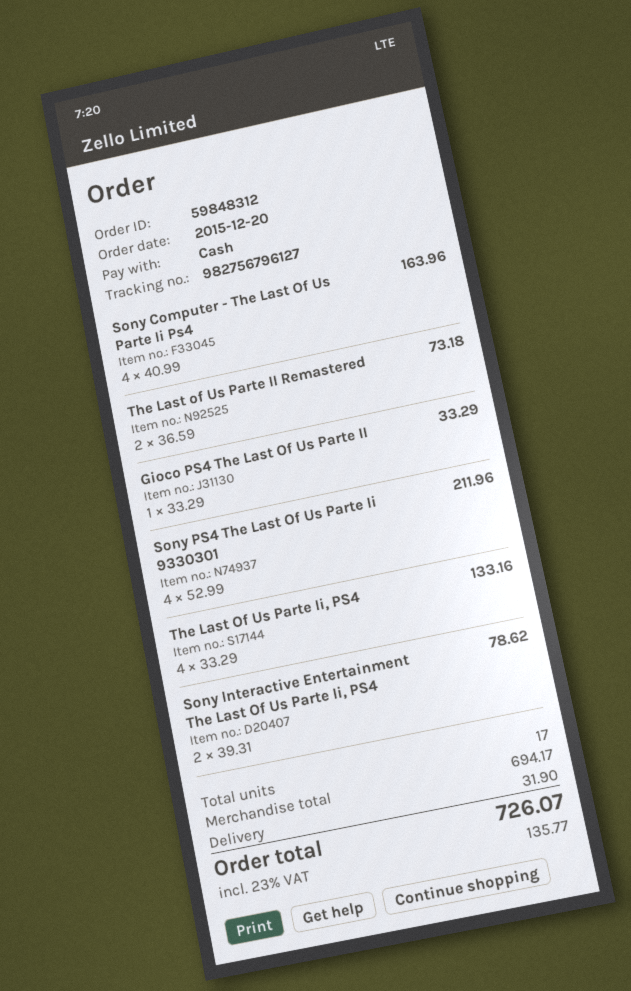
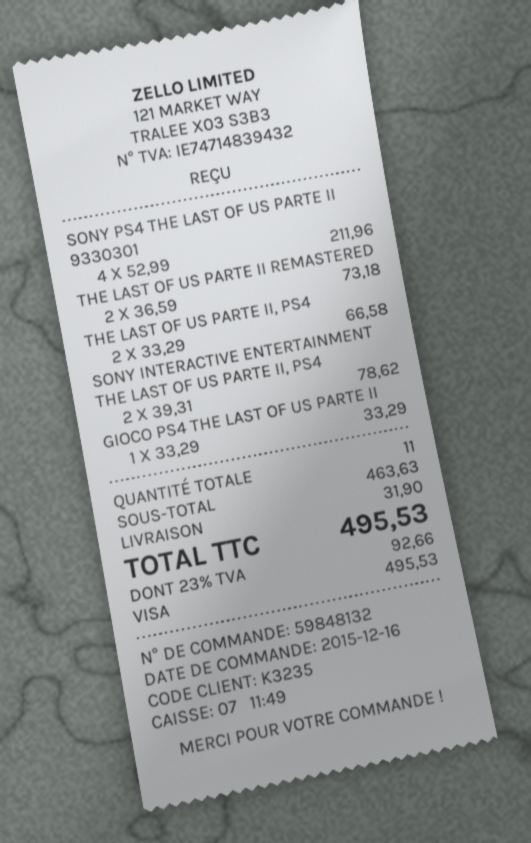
order number: 59848312 -> 59848132
order date: 2015-12-20 -> 2015-12-16
payment method: cash -> Visa
Sony Computer - The Last Of Us Parte Ii Ps4: 4 x 40.99 = 163.96 -> none
The Last Of Us Parte Ii, PS4: 4 x 33.29 = 133.16 -> 2 x 33.29 = 66.58
total quantity: 17 -> 11
subtotal: 694.17 -> 463.63
tax: 23% = 135.77 -> 23% = 92.66
total: 726.07 -> 495.53

